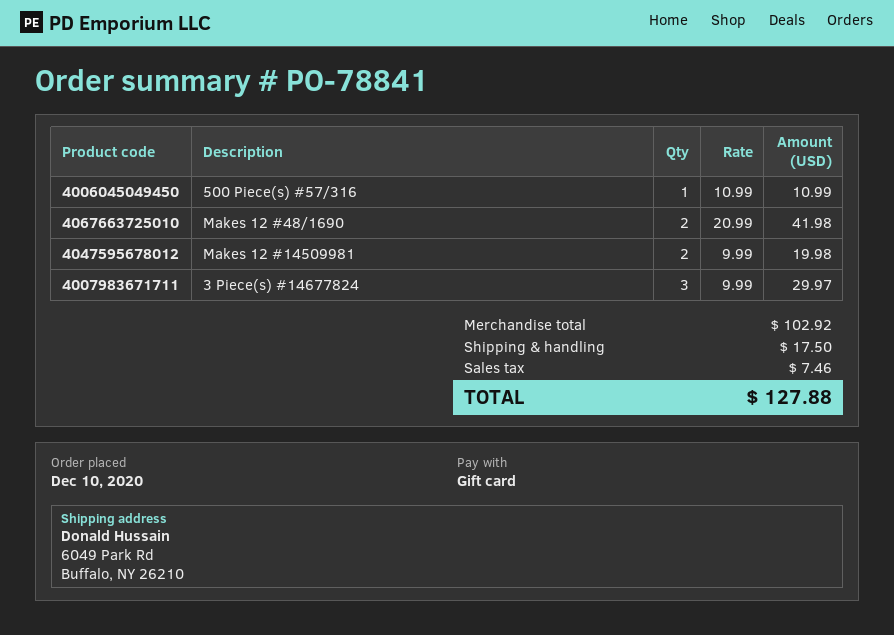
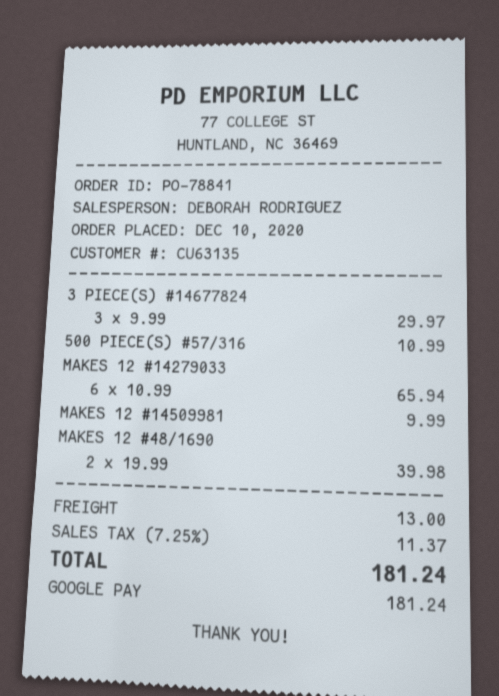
payment method: gift card -> Google Pay
Makes 12 #48/1690: 2 x 20.99 = 41.98 -> 2 x 19.99 = 39.98
Makes 12 #14509981: 2 x 9.99 = 19.98 -> 1 x 9.99 = 9.99
MAKES 12 #14279033: none -> 6 x 10.99 = 65.94
shipping: 17.50 -> 13.00
tax: 7.46 -> 11.37
total: 127.88 -> 181.24

